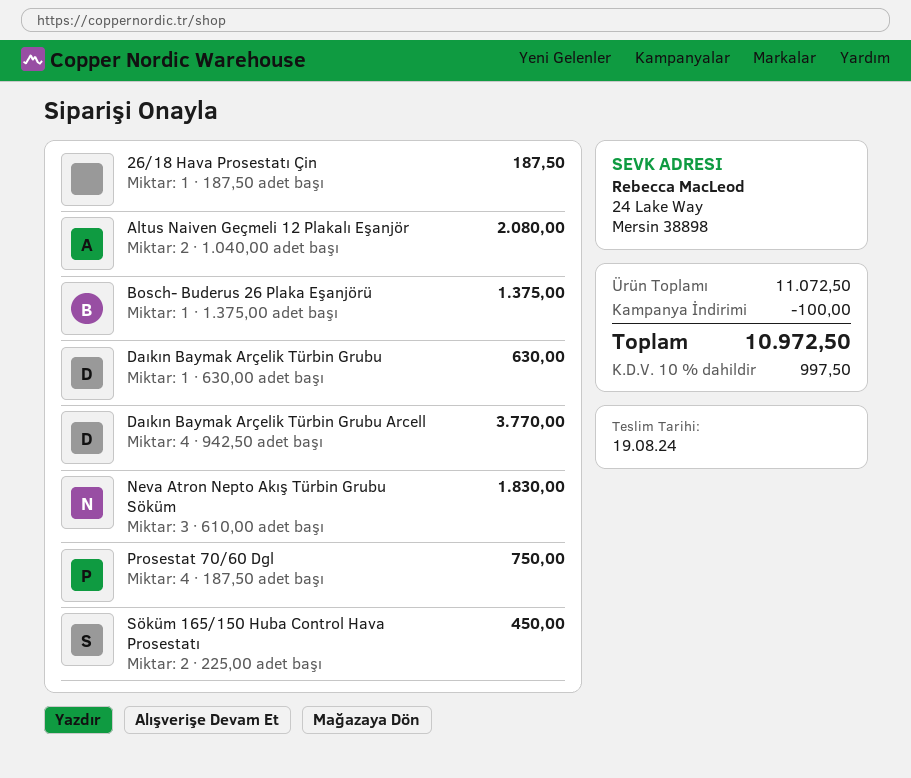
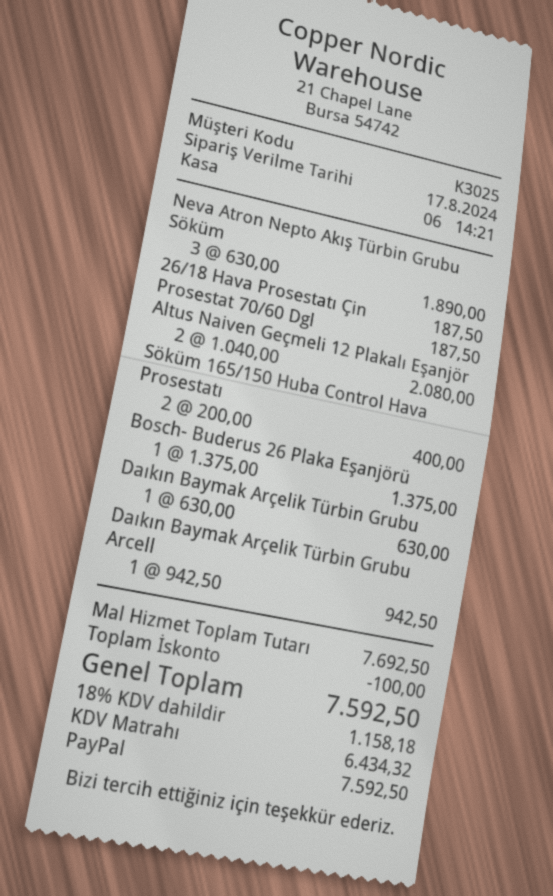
Daıkın Baymak Arçelik Türbin Grubu Arcell: 4 x 942.50 = 3770.00 -> 1 x 942.50 = 942.50
Neva Atron Nepto Akış Türbin Grubu Söküm: 3 x 610.00 = 1830.00 -> 3 x 630.00 = 1890.00
Prosestat 70/60 Dgl: 4 x 187.50 = 750.00 -> 1 x 187.50 = 187.50
Söküm 165/150 Huba Control Hava Prosestatı: 2 x 225.00 = 450.00 -> 2 x 200.00 = 400.00
subtotal: 11072.50 -> 7692.50
tax: 10% = 997.50 -> 18% = 1158.18
total: 10972.50 -> 7592.50

